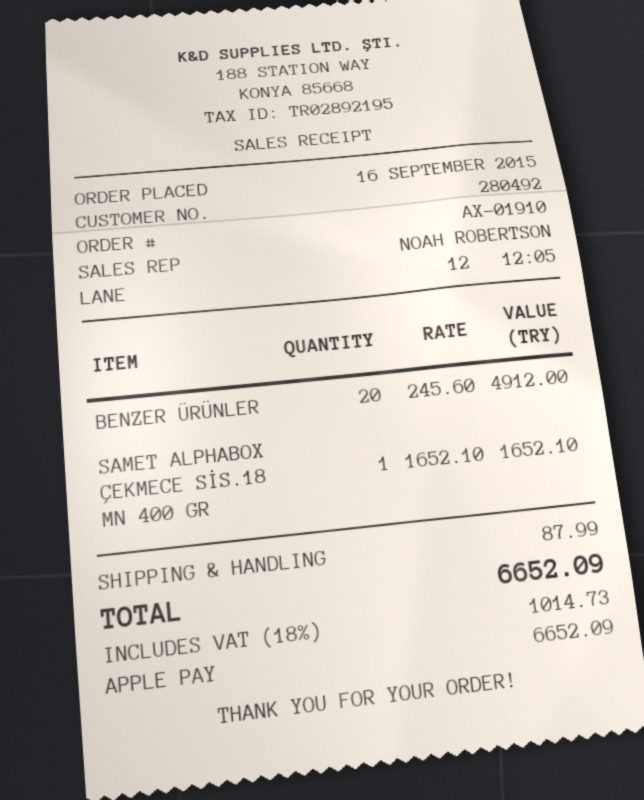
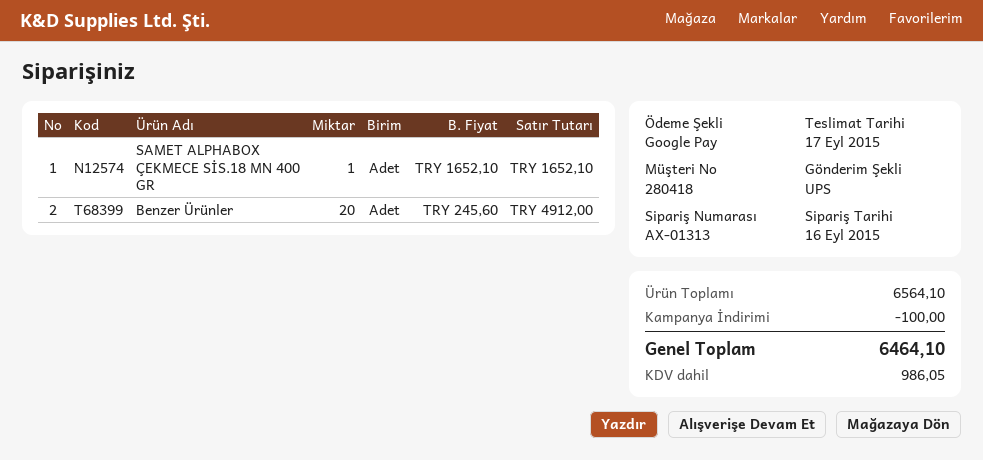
order number: AX-01910 -> AX-01313
customer number: 280492 -> 280418
payment method: Apple Pay -> Google Pay
discount: none -> 100.00
shipping: 87.99 -> none
tax: 1014.73 -> 986.05
total: 6652.09 -> 6464.10

